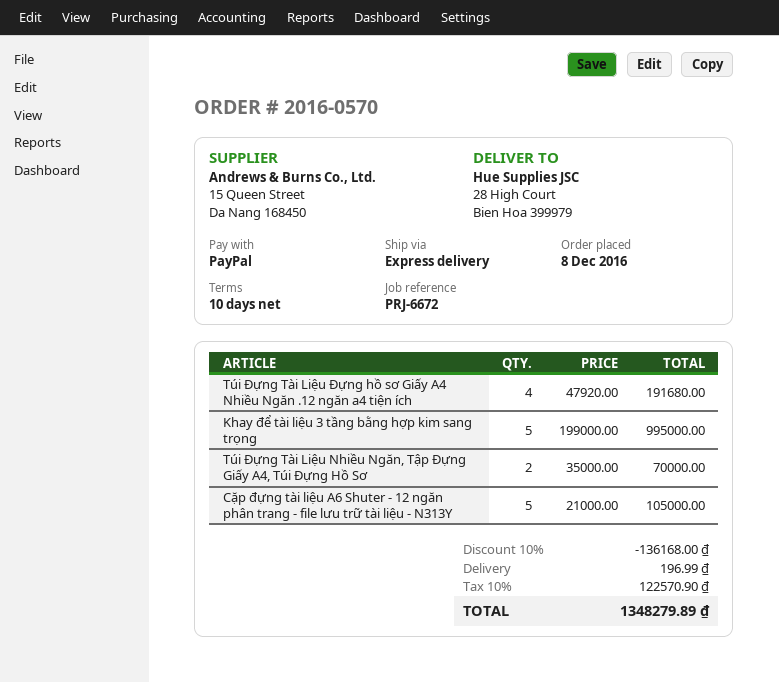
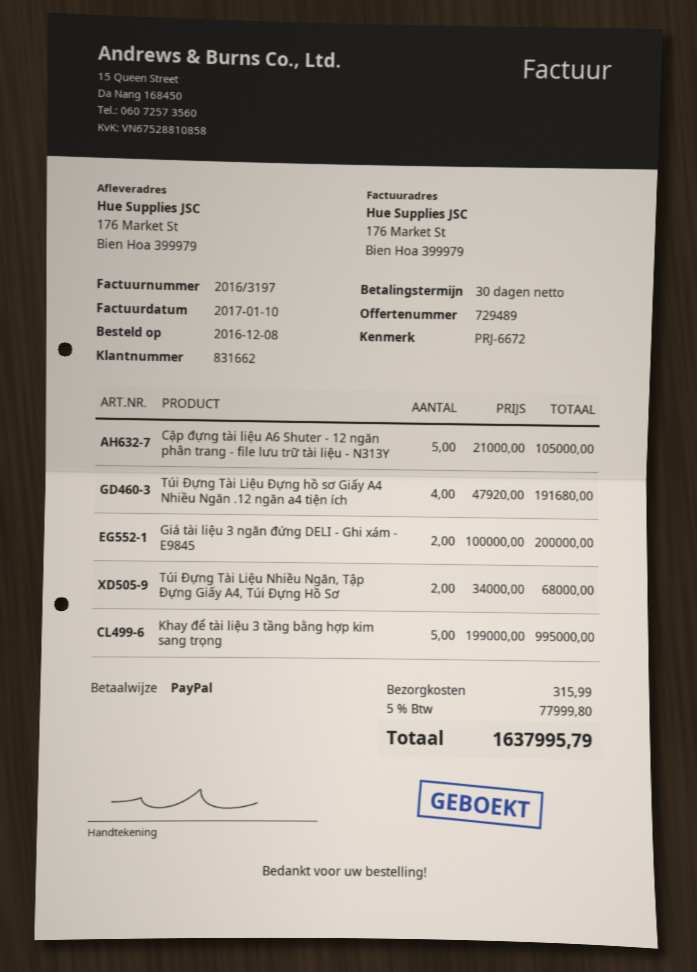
payment terms: 10 days -> 30 days
ship to: 28 High Court, Bien Hoa 399979 -> 176 Market St, Bien Hoa 399979
Túi Đựng Tài Liệu Nhiều Ngăn, Tập Đựng Giấy A4, Túi Đựng Hồ Sơ: 2 x 35000.00 = 70000.00 -> 2 x 34000.00 = 68000.00
Giá tài liệu 3 ngăn đứng DELI - Ghi xám - E9845: none -> 2 x 100000.00 = 200000.00
discount: 10% = 136168.00 -> none
shipping: 196.99 -> 315.99
tax: 10% = 122570.90 -> 5% = 77999.80
total: 1348279.89 -> 1637995.79

